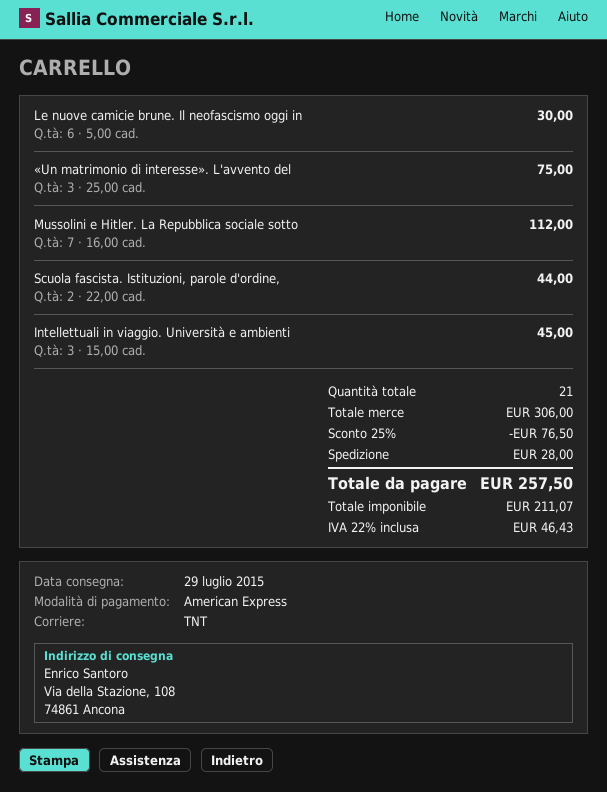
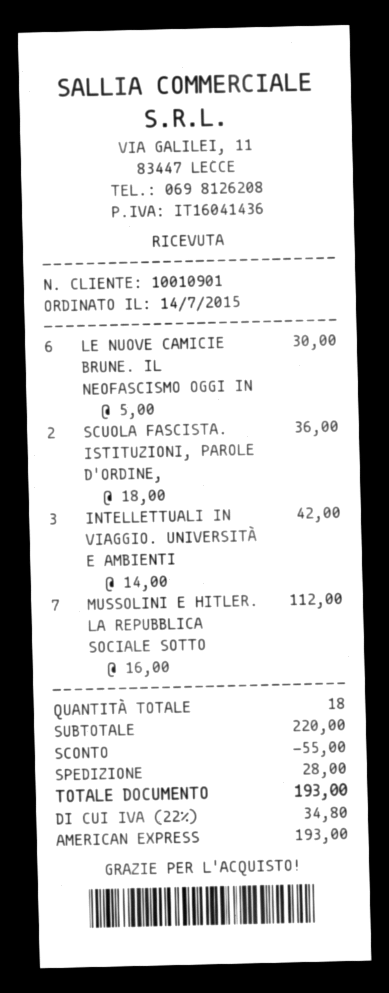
«Un matrimonio di interesse». L'avvento del: 3 x 25.00 = 75.00 -> none
Scuola fascista. Istituzioni, parole d'ordine,: 2 x 22.00 = 44.00 -> 2 x 18.00 = 36.00
Intellettuali in viaggio. Università e ambienti: 3 x 15.00 = 45.00 -> 3 x 14.00 = 42.00
total quantity: 21 -> 18
subtotal: 306.00 -> 220.00
discount: 76.50 -> 55.00
tax: 22% = 46.43 -> 22% = 34.80
total: 257.50 -> 193.00

